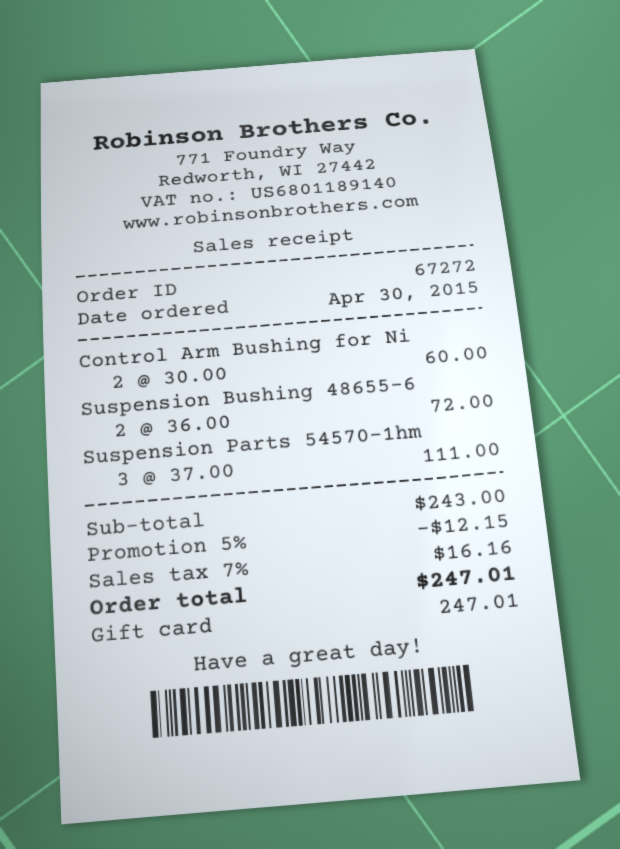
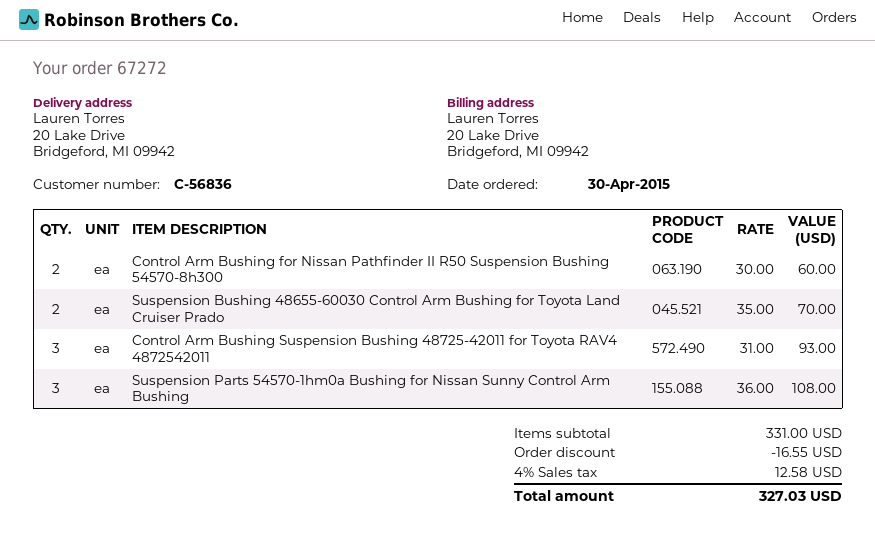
Suspension Bushing 48655-6: 2 x 36.00 = 72.00 -> 2 x 35.00 = 70.00
Suspension Parts 54570-1hm: 3 x 37.00 = 111.00 -> 3 x 36.00 = 108.00
Control Arm Bushing Suspension Bushing 48725-42011 for Toyota RAV4 4872542011: none -> 3 x 31.00 = 93.00
subtotal: 243.00 -> 331.00
discount: 12.15 -> 16.55
tax: 7% = 16.16 -> 4% = 12.58
total: 247.01 -> 327.03

